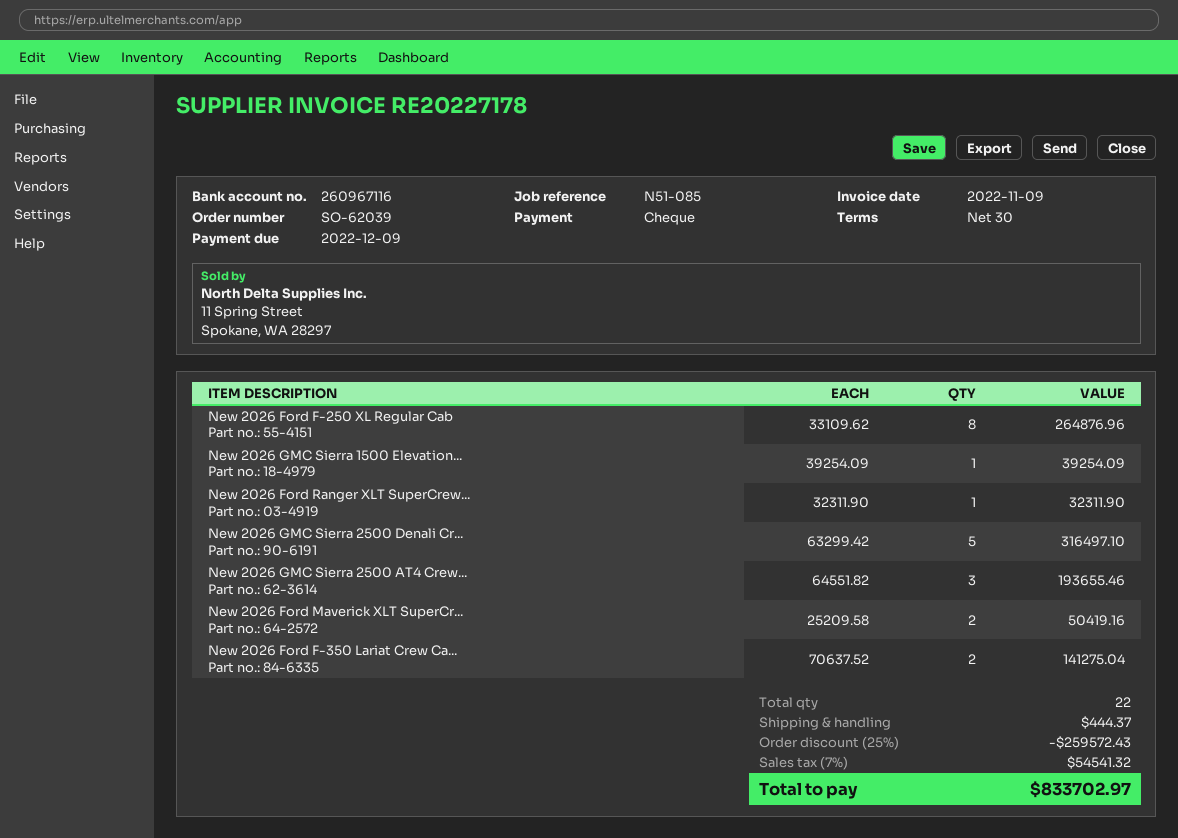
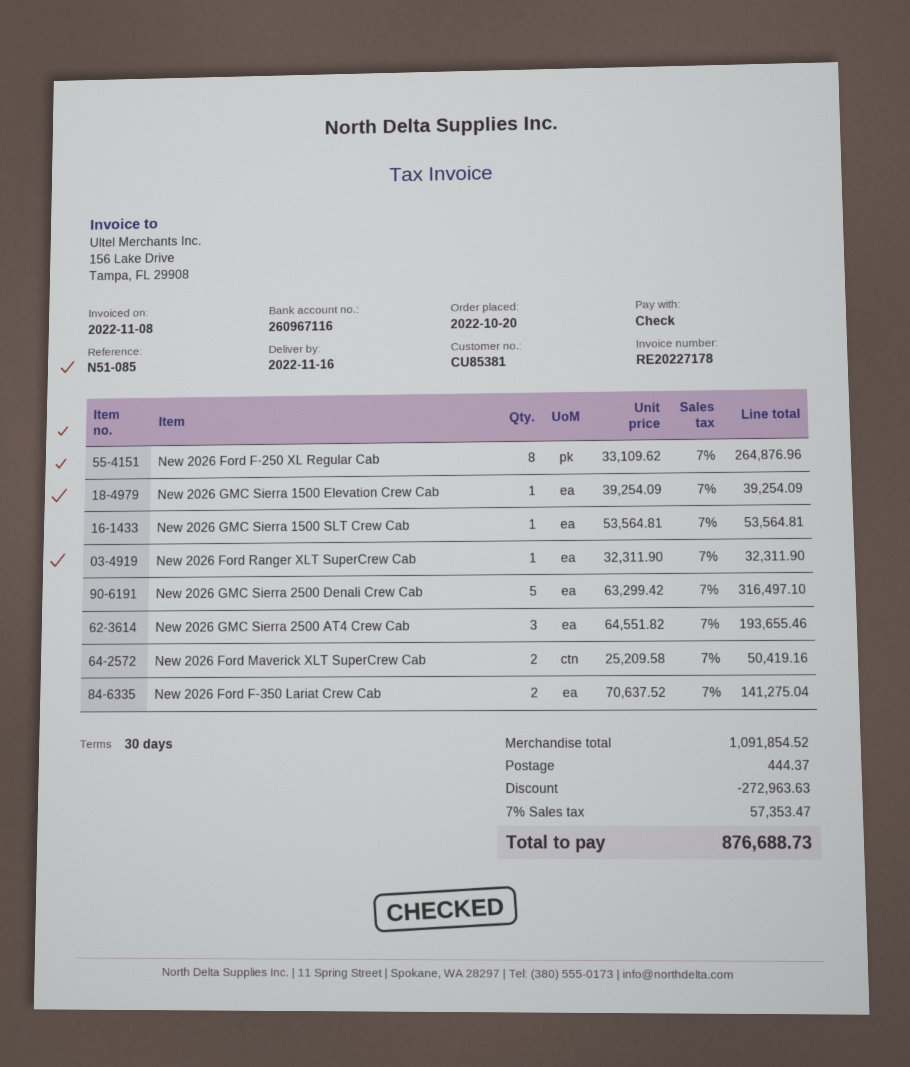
invoice date: 2022-11-09 -> 2022-11-08
New 2026 GMC Sierra 1500 SLT Crew Cab: none -> 1 x 53564.81 = 53564.81
discount: 259572.43 -> 272963.63
tax: 7% = 54541.32 -> 7% = 57353.47
total: 833702.97 -> 876688.73

